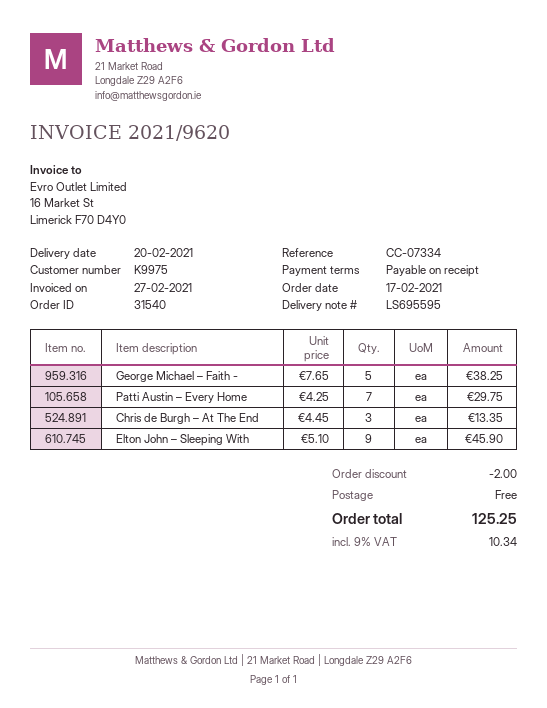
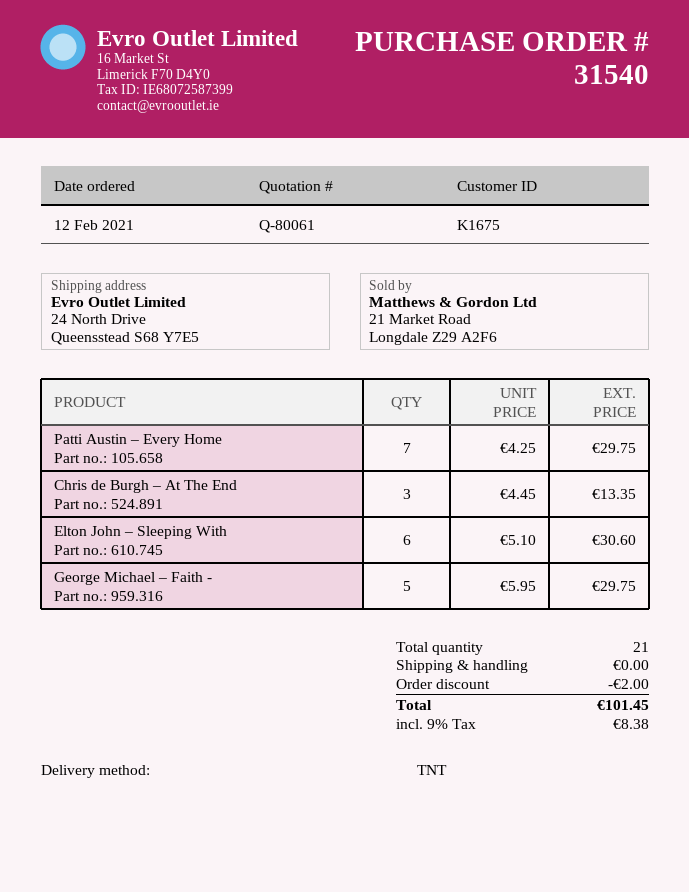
order date: 2021-02-17 -> 2021-02-12
customer number: K9975 -> K1675
George Michael – Faith -: 5 x 7.65 = 38.25 -> 5 x 5.95 = 29.75
Elton John – Sleeping With: 9 x 5.10 = 45.90 -> 6 x 5.10 = 30.60
tax: 9% = 10.34 -> 9% = 8.38
total: 125.25 -> 101.45

